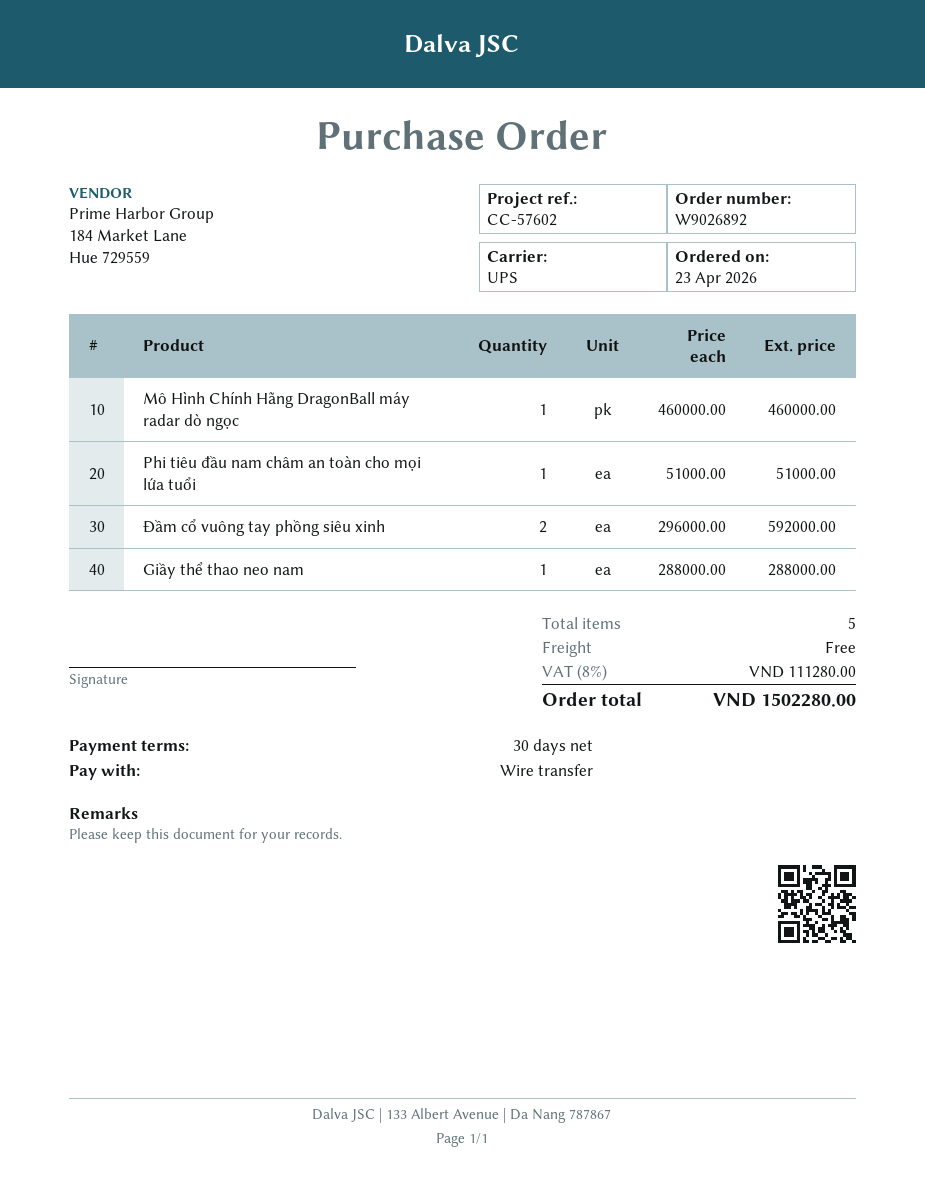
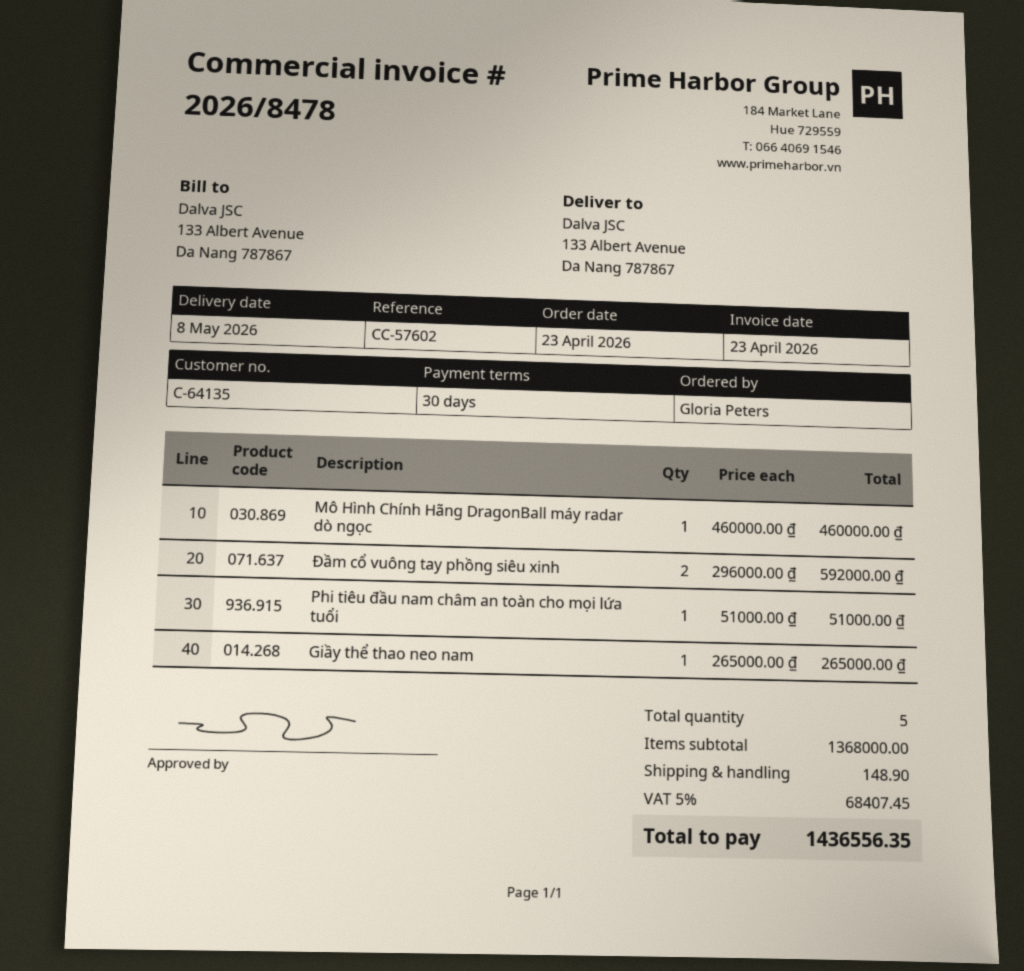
Giầy thể thao neo nam: 1 x 288000.00 = 288000.00 -> 1 x 265000.00 = 265000.00
shipping: 0.00 -> 148.90
tax: 8% = 111280.00 -> 5% = 68407.45
total: 1502280.00 -> 1436556.35

